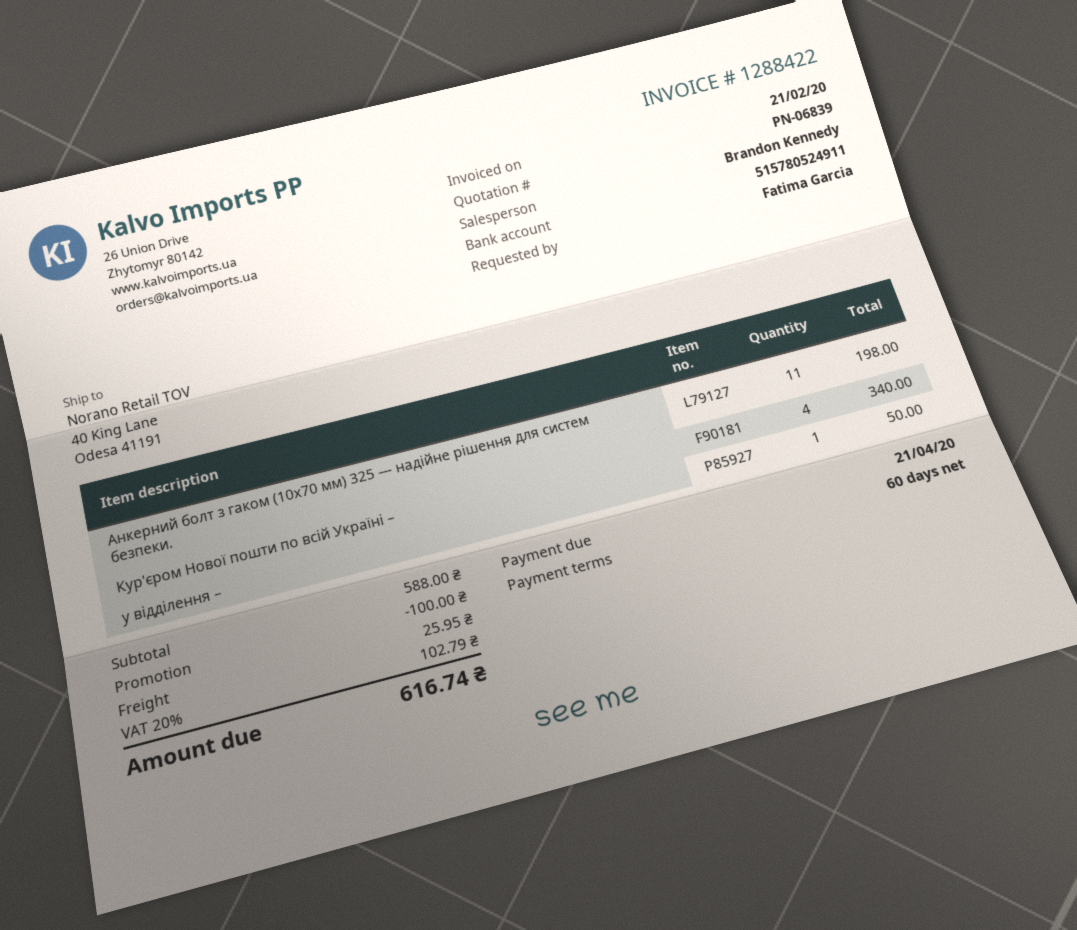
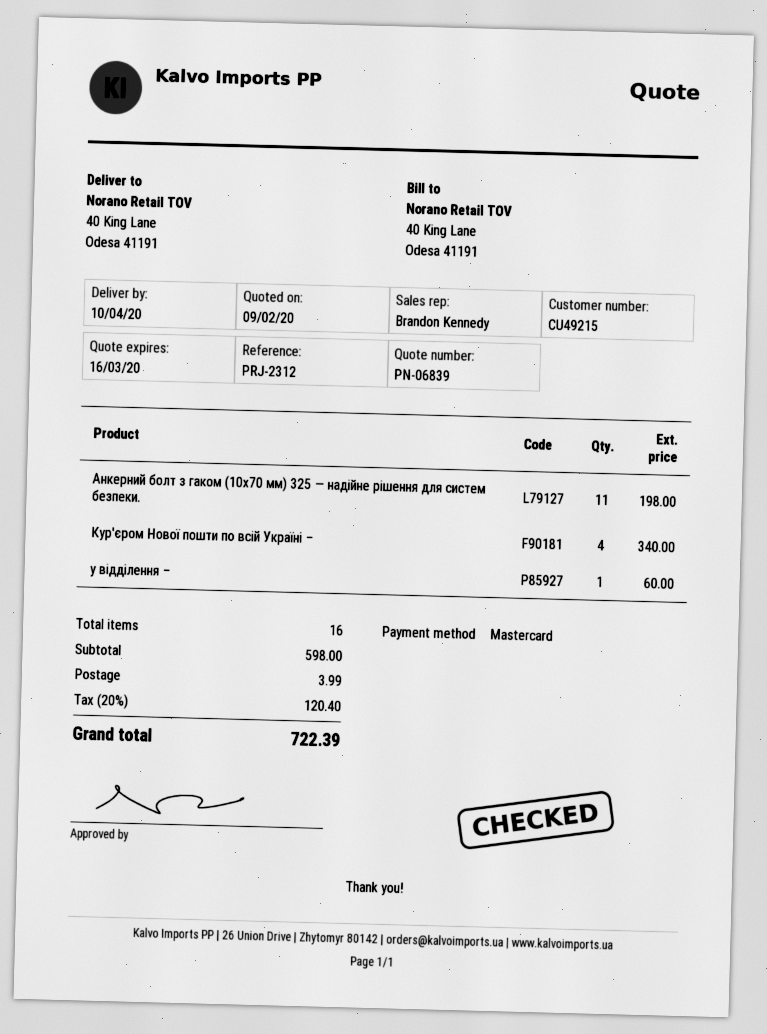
у відділення –: 1 for 50.00 -> 1 for 60.00
subtotal: 588.00 -> 598.00
discount: 100.00 -> none
shipping: 25.95 -> 3.99
tax: 20% = 102.79 -> 20% = 120.40
total: 616.74 -> 722.39

